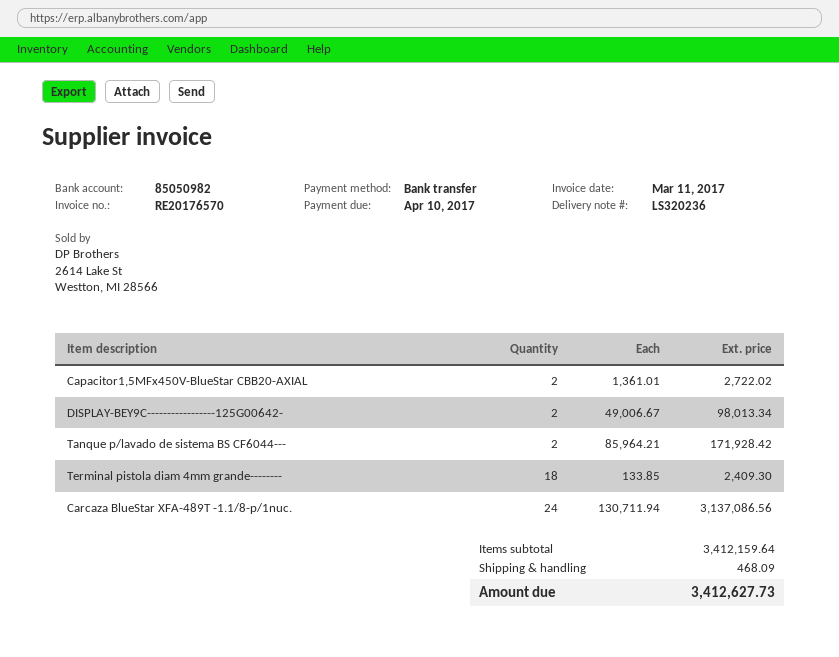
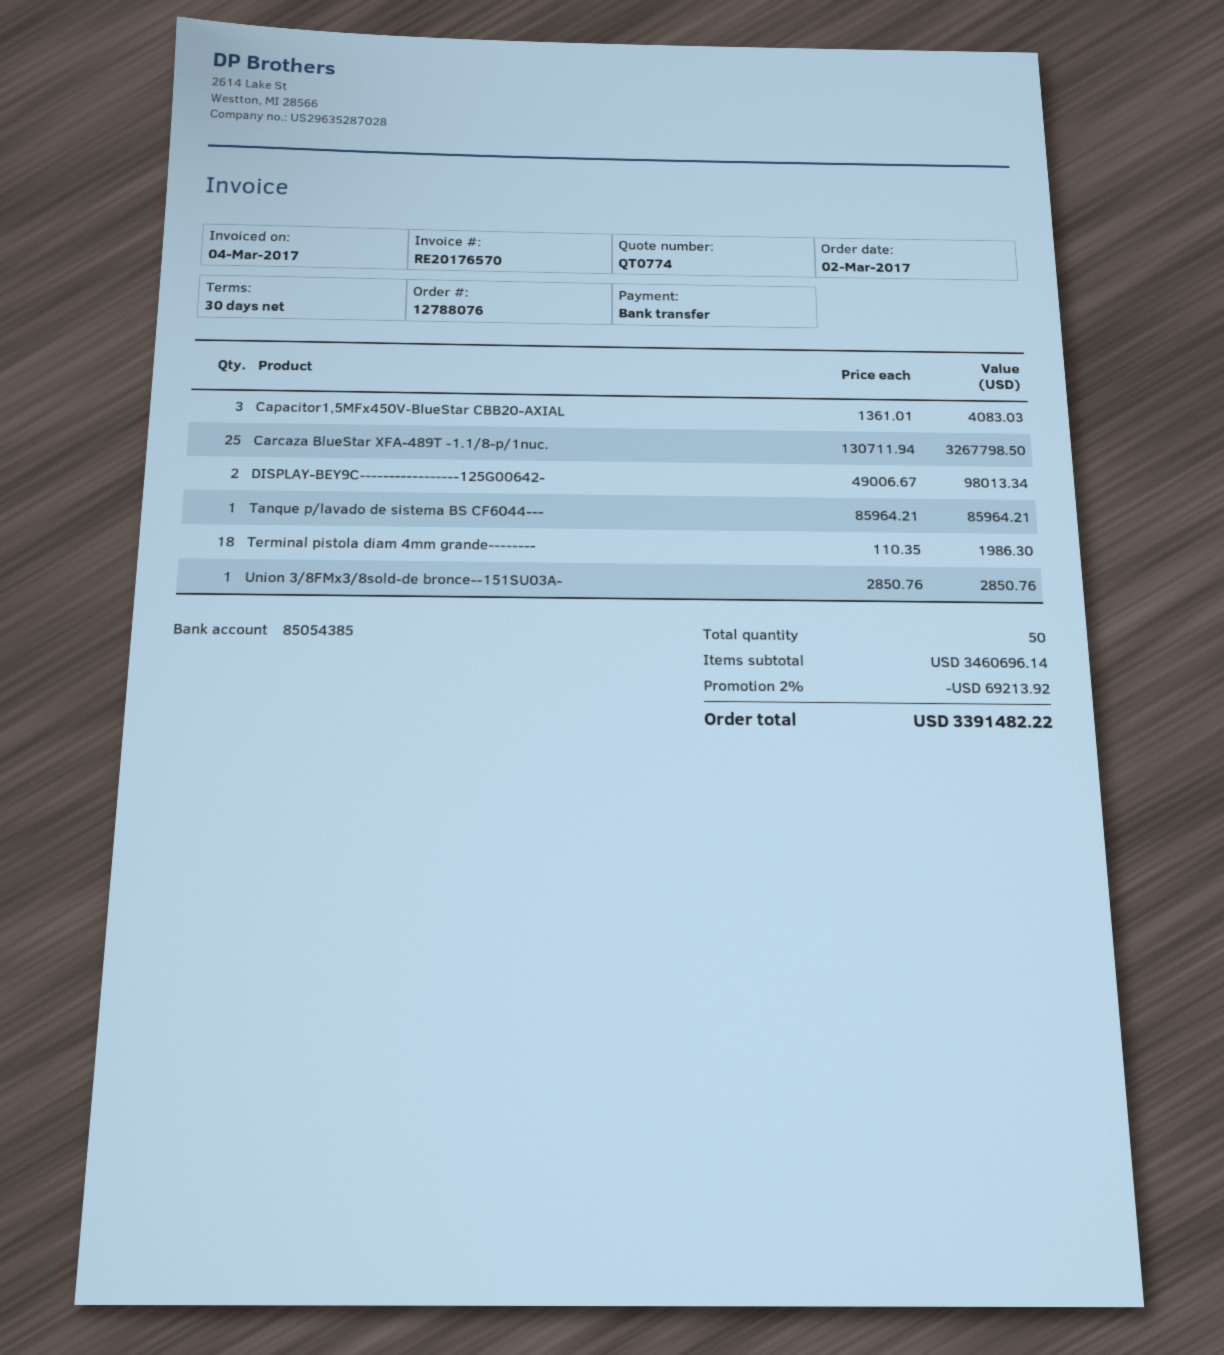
invoice date: 2017-03-11 -> 2017-03-04
bank account: 85050982 -> 85054385
Capacitor1,5MFx450V-BlueStar CBB20-AXIAL: 2 x 1361.01 = 2722.02 -> 3 x 1361.01 = 4083.03
Tanque p/lavado de sistema BS CF6044---: 2 x 85964.21 = 171928.42 -> 1 x 85964.21 = 85964.21
Terminal pistola diam 4mm grande--------: 18 x 133.85 = 2409.30 -> 18 x 110.35 = 1986.30
Carcaza BlueStar XFA-489T -1.1/8-p/1nuc.: 24 x 130711.94 = 3137086.56 -> 25 x 130711.94 = 3267798.50
Union 3/8FMx3/8sold-de bronce--151SU03A-: none -> 1 x 2850.76 = 2850.76
subtotal: 3412159.64 -> 3460696.14
discount: none -> 2% = 69213.92
shipping: 468.09 -> none
total: 3412627.73 -> 3391482.22

